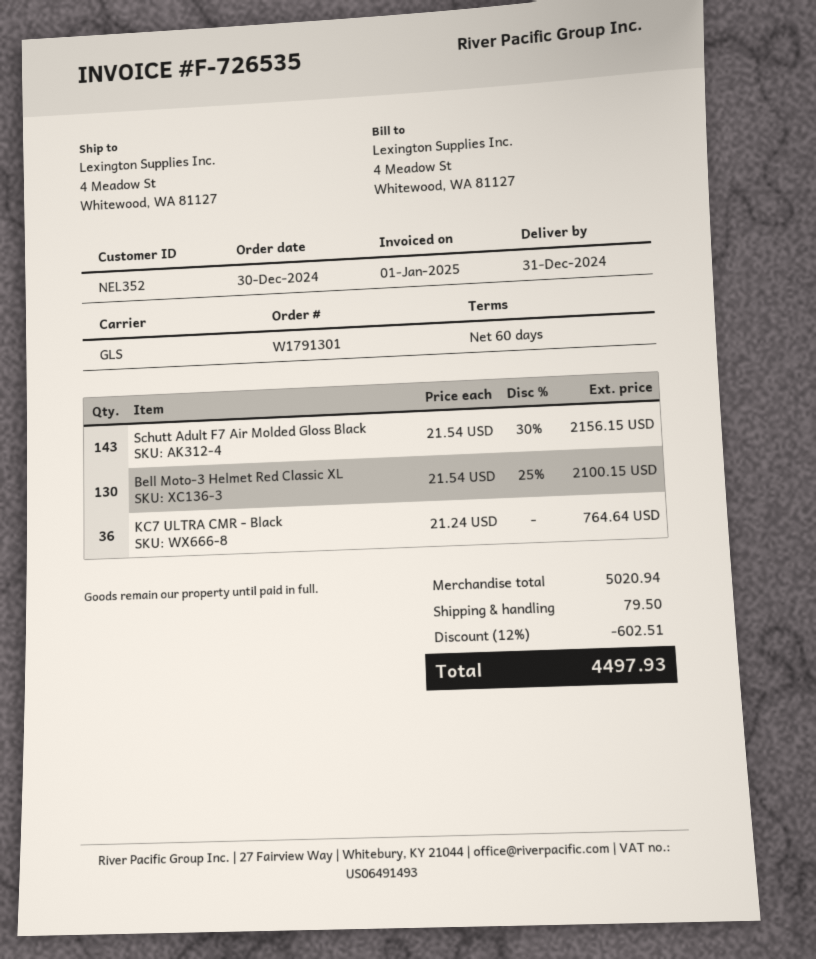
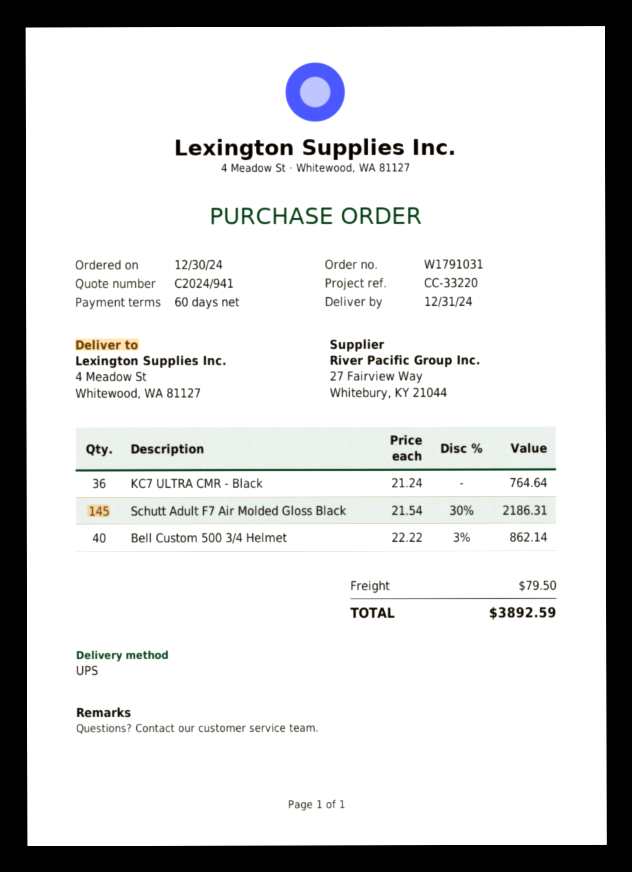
order number: W1791301 -> W1791031
shipping method: GLS -> UPS
Schutt Adult F7 Air Molded Gloss Black: 143 x 21.54 - 30% = 2156.15 -> 145 x 21.54 - 30% = 2186.31
Bell Moto-3 Helmet Red Classic XL: 130 x 21.54 - 25% = 2100.15 -> none
Bell Custom 500 3/4 Helmet: none -> 40 x 22.22 - 3% = 862.14
discount: 12% = 602.51 -> none
total: 4497.93 -> 3892.59

